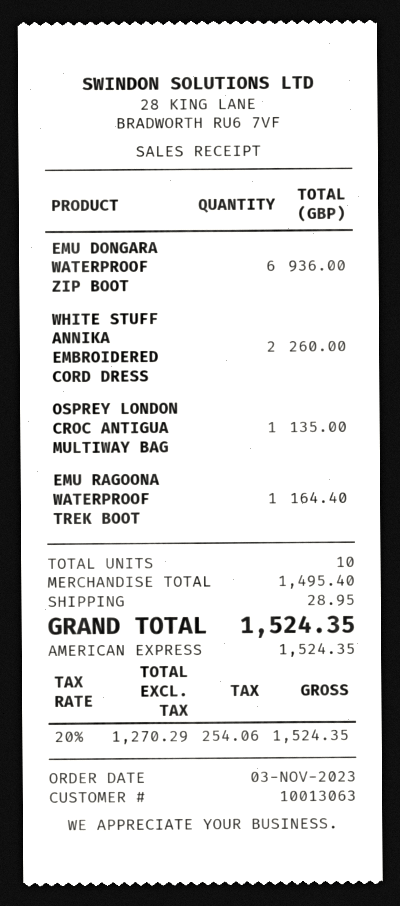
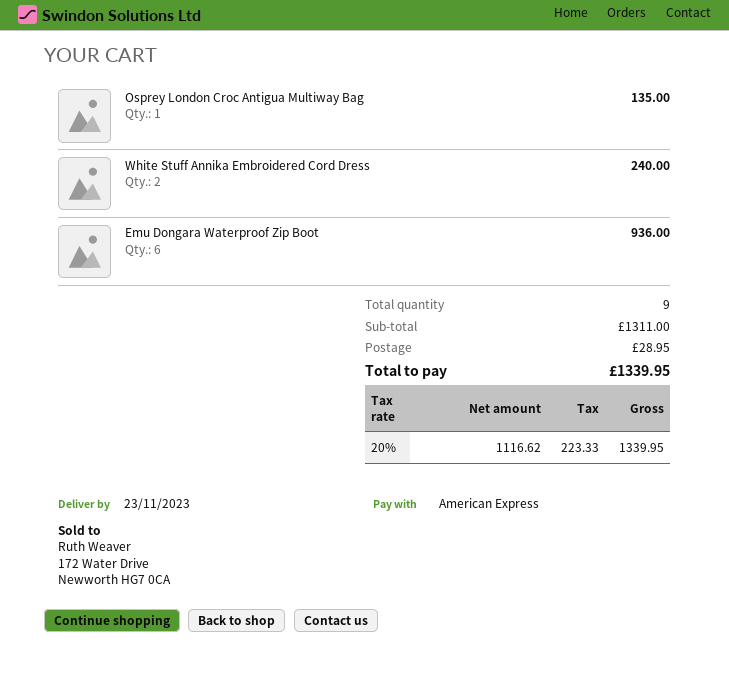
WHITE STUFF ANNIKA EMBROIDERED CORD DRESS: 2 for 260.00 -> 2 for 240.00
EMU RAGOONA WATERPROOF TREK BOOT: 1 for 164.40 -> none
total quantity: 10 -> 9
subtotal: 1495.40 -> 1311.00
net: 1270.29 -> 1116.62
tax: 20% = 254.06 -> 20% = 223.33
total: 1524.35 -> 1339.95

